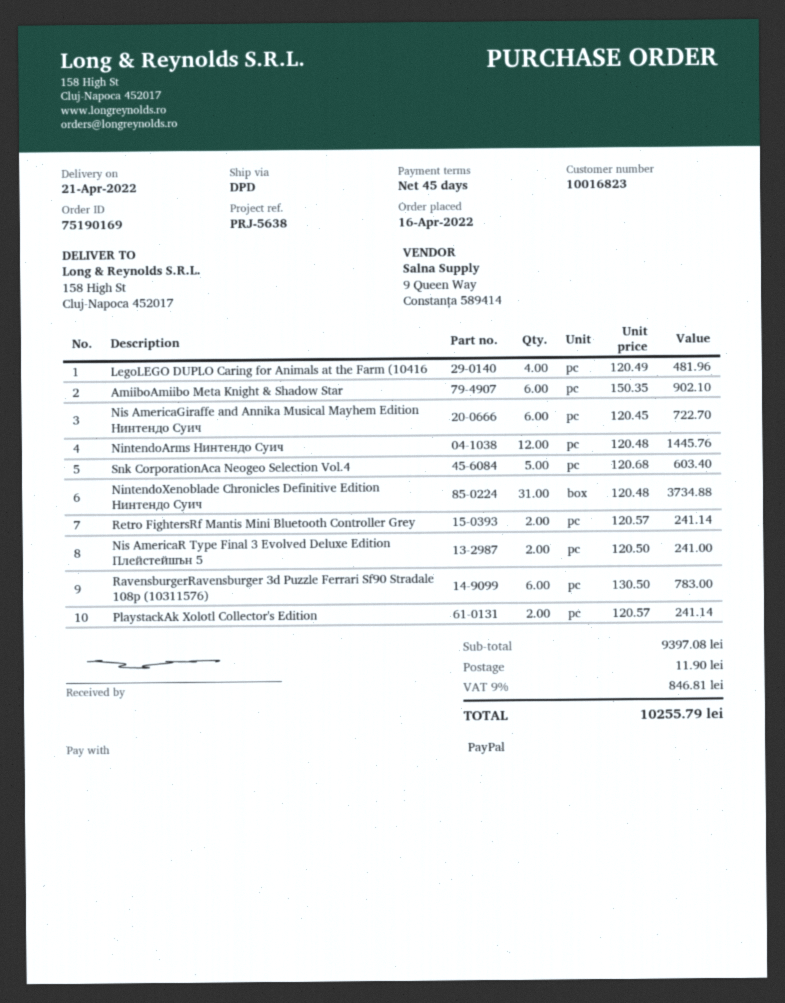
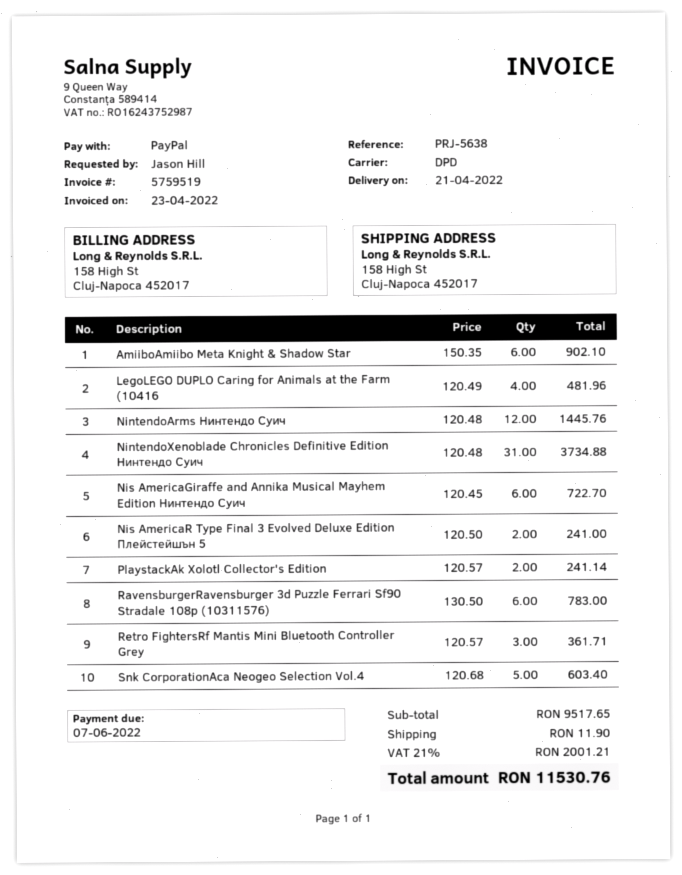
Retro FightersRf Mantis Mini Bluetooth Controller Grey: 2 x 120.57 = 241.14 -> 3 x 120.57 = 361.71
subtotal: 9397.08 -> 9517.65
tax: 9% = 846.81 -> 21% = 2001.21
total: 10255.79 -> 11530.76

